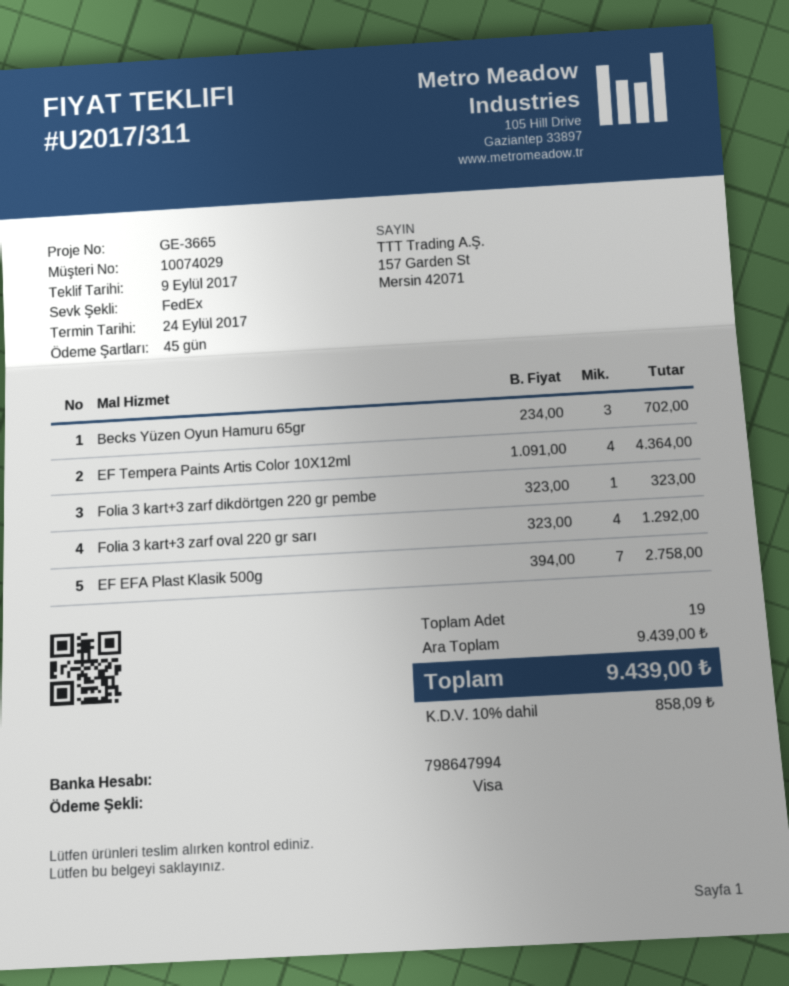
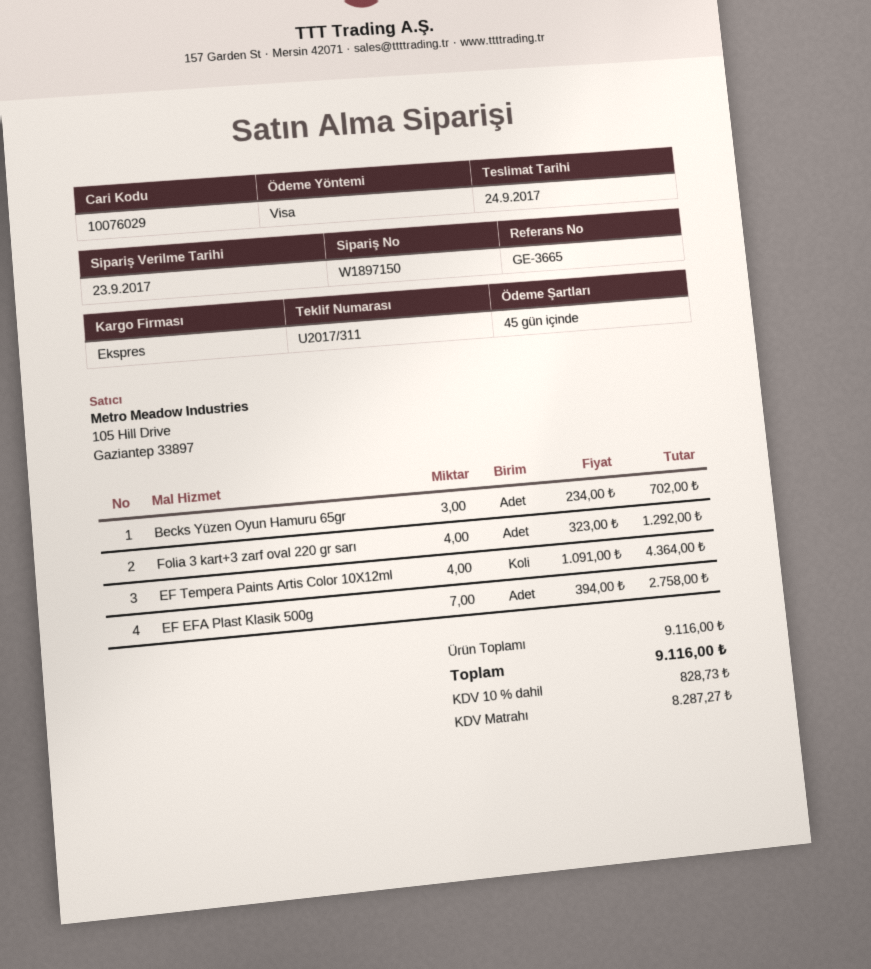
customer number: 10074029 -> 10076029
shipping method: FedEx -> express
Folia 3 kart+3 zarf dikdörtgen 220 gr pembe: 1 x 323.00 = 323.00 -> none
subtotal: 9439.00 -> 9116.00
tax: 10% = 858.09 -> 10% = 828.73
total: 9439.00 -> 9116.00

